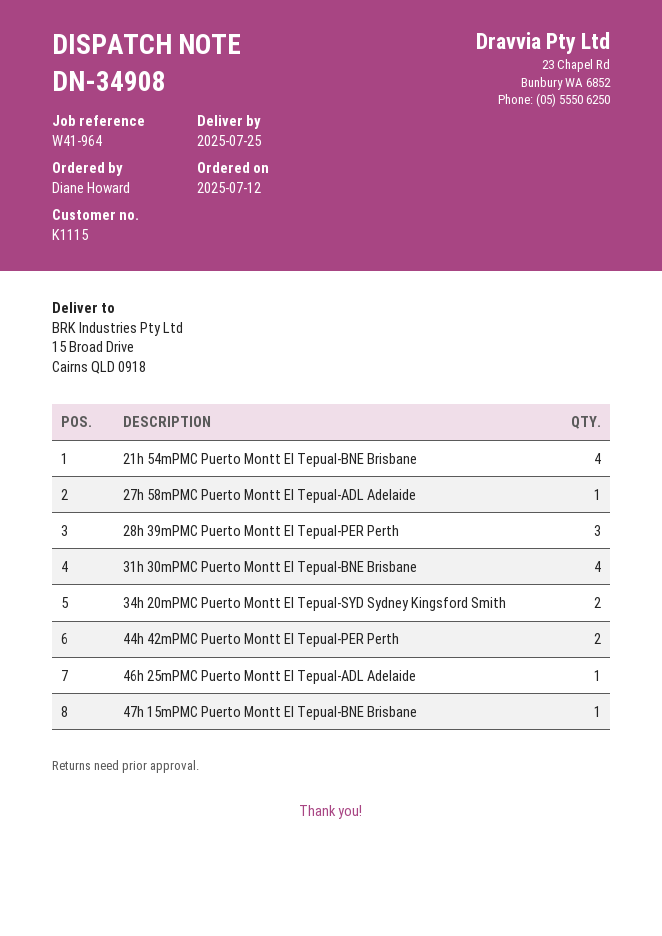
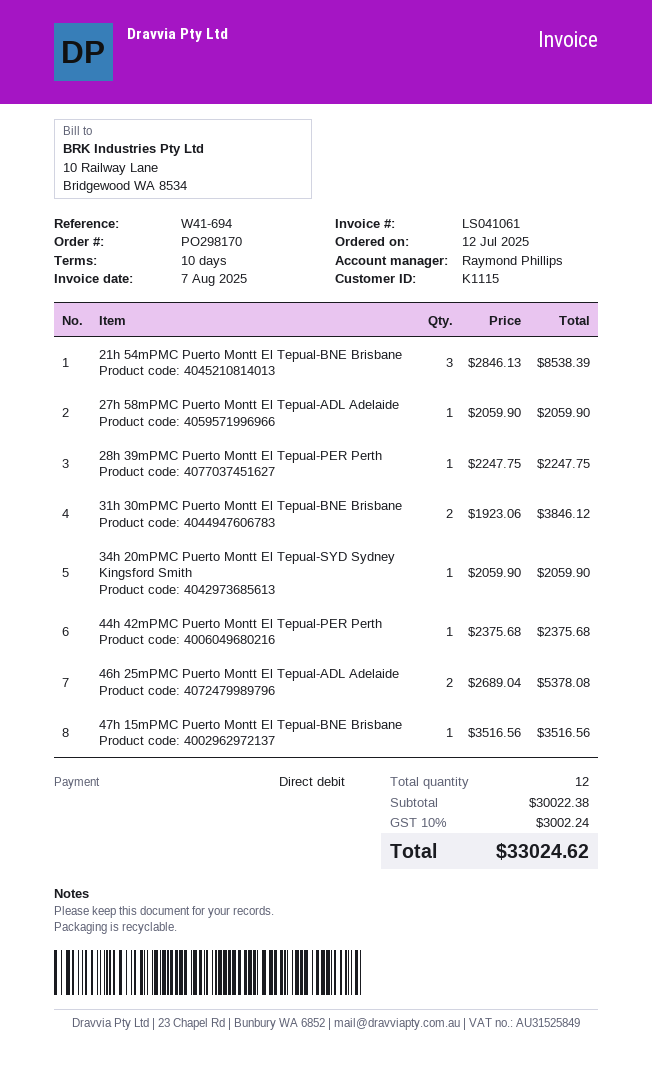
reference: W41-964 -> W41-694
21h 54mPMC Puerto Montt El Tepual-BNE Brisbane: 4 -> 3
28h 39mPMC Puerto Montt El Tepual-PER Perth: 3 -> 1
31h 30mPMC Puerto Montt El Tepual-BNE Brisbane: 4 -> 2
34h 20mPMC Puerto Montt El Tepual-SYD Sydney Kingsford Smith: 2 -> 1
44h 42mPMC Puerto Montt El Tepual-PER Perth: 2 -> 1
46h 25mPMC Puerto Montt El Tepual-ADL Adelaide: 1 -> 2

